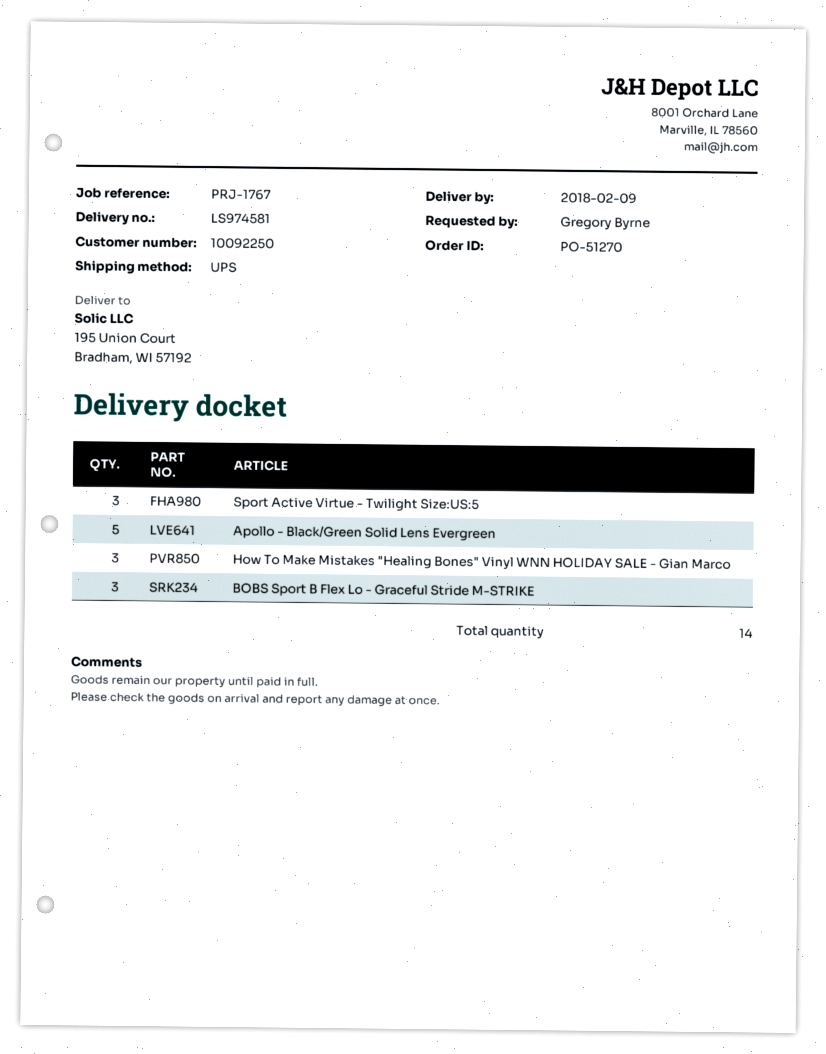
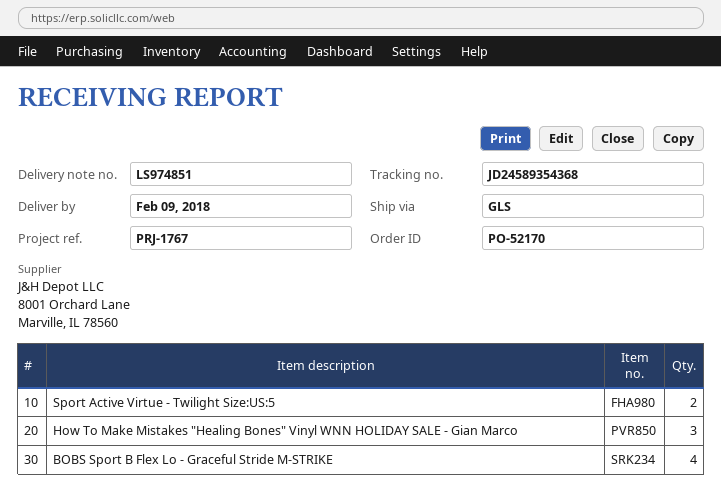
order number: PO-51270 -> PO-52170
delivery note number: LS974581 -> LS974851
shipping method: UPS -> GLS
Sport Active Virtue - Twilight Size:US:5: 3 -> 2
Apollo - Black/Green Solid Lens Evergreen: 5 -> none
BOBS Sport B Flex Lo - Graceful Stride M-STRIKE: 3 -> 4

